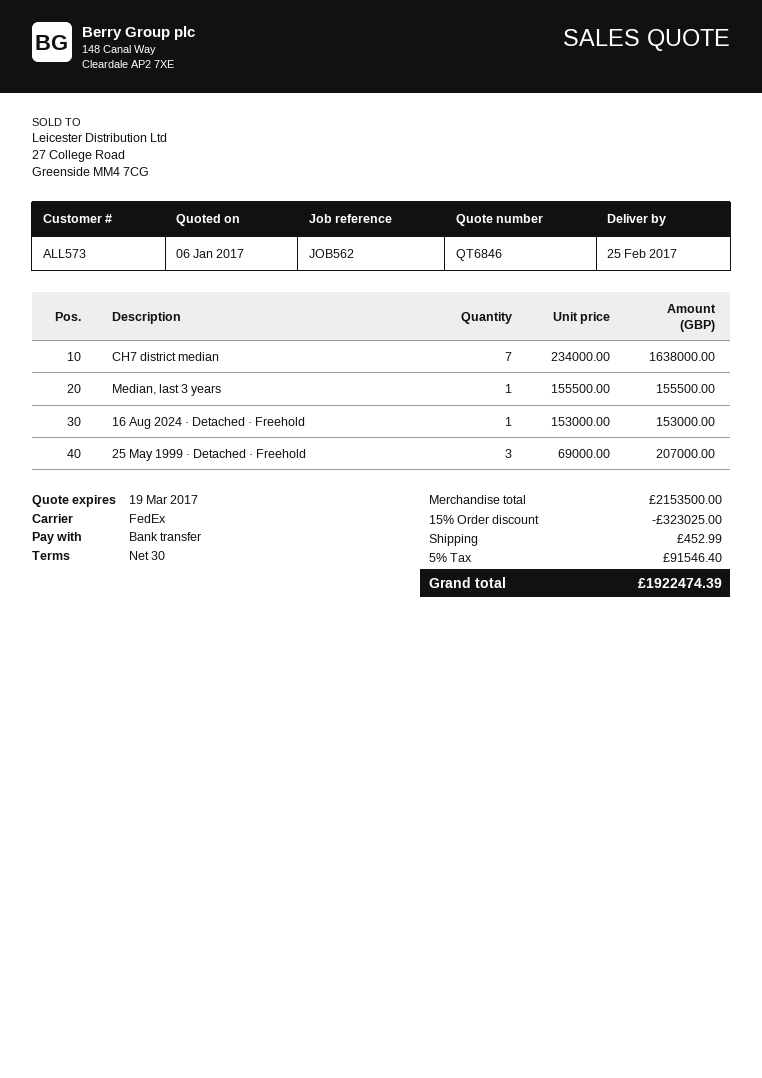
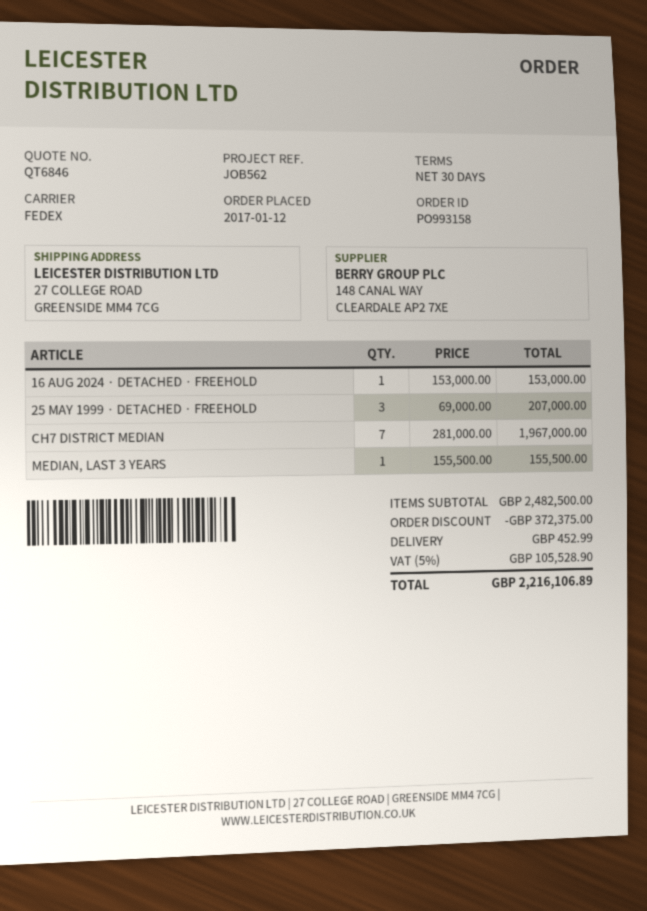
CH7 district median: 7 x 234000.00 = 1638000.00 -> 7 x 281000.00 = 1967000.00
subtotal: 2153500.00 -> 2482500.00
discount: 323025.00 -> 372375.00
tax: 5% = 91546.40 -> 5% = 105528.90
total: 1922474.39 -> 2216106.89

